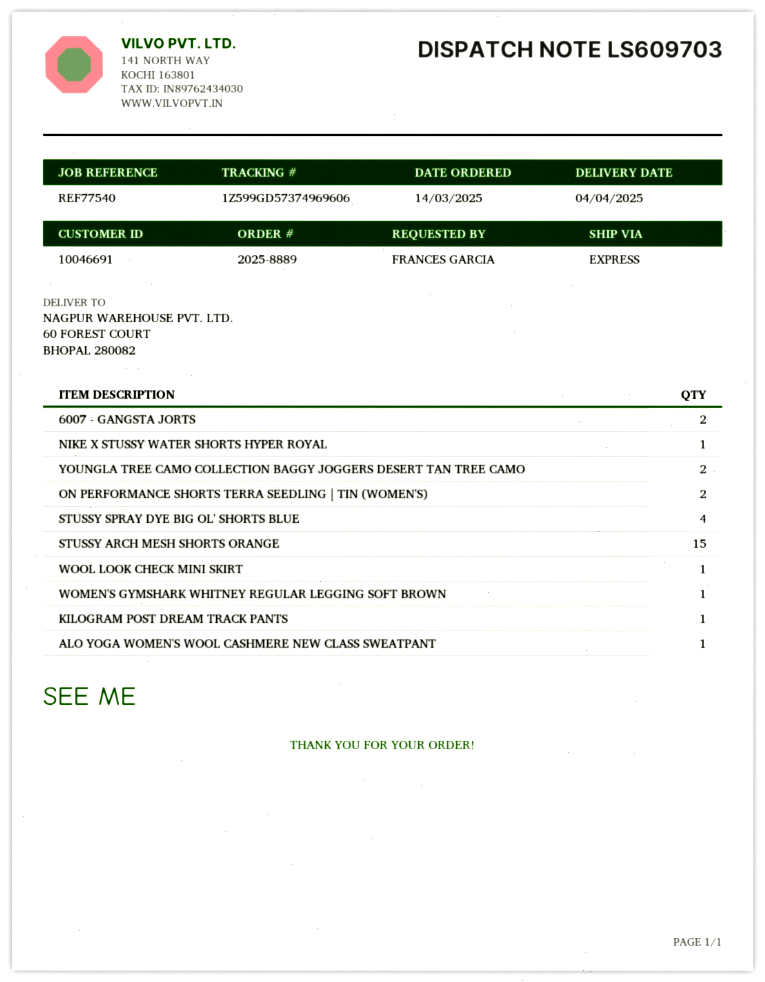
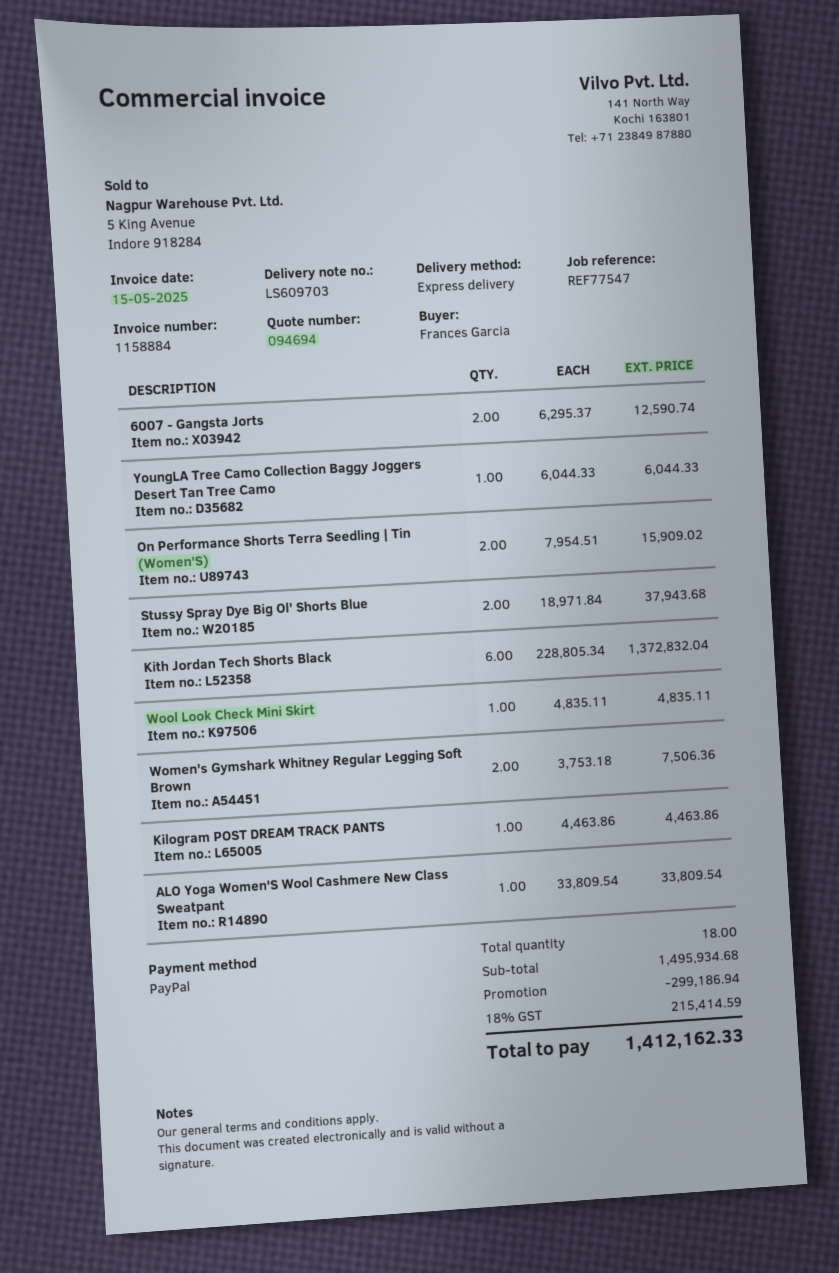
reference: REF77540 -> REF77547
NIKE X STUSSY WATER SHORTS HYPER ROYAL: 1 -> none
YOUNGLA TREE CAMO COLLECTION BAGGY JOGGERS DESERT TAN TREE CAMO: 2 -> 1
STUSSY SPRAY DYE BIG OL' SHORTS BLUE: 4 -> 2
STUSSY ARCH MESH SHORTS ORANGE: 15 -> none
WOMEN'S GYMSHARK WHITNEY REGULAR LEGGING SOFT BROWN: 1 -> 2
Kith Jordan Tech Shorts Black: none -> 6

